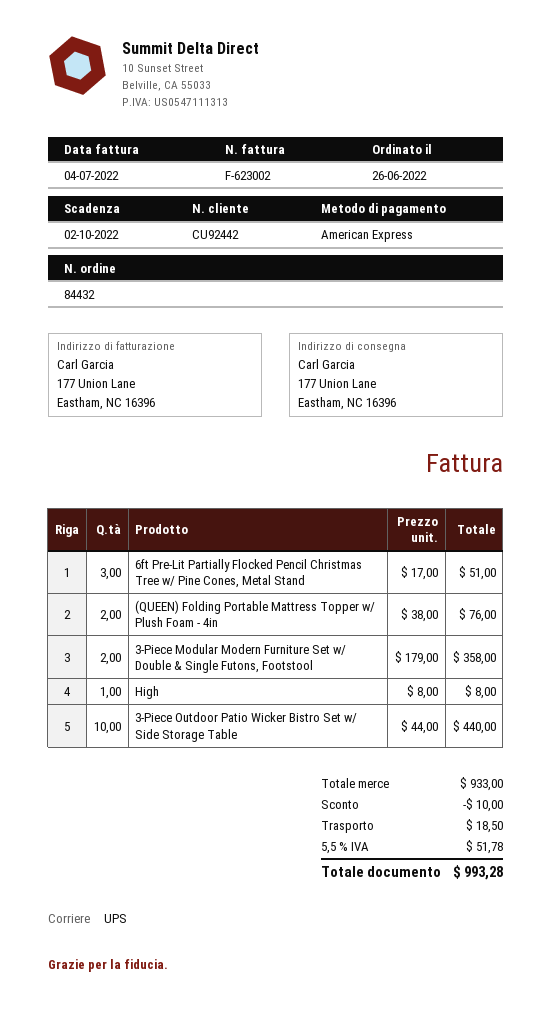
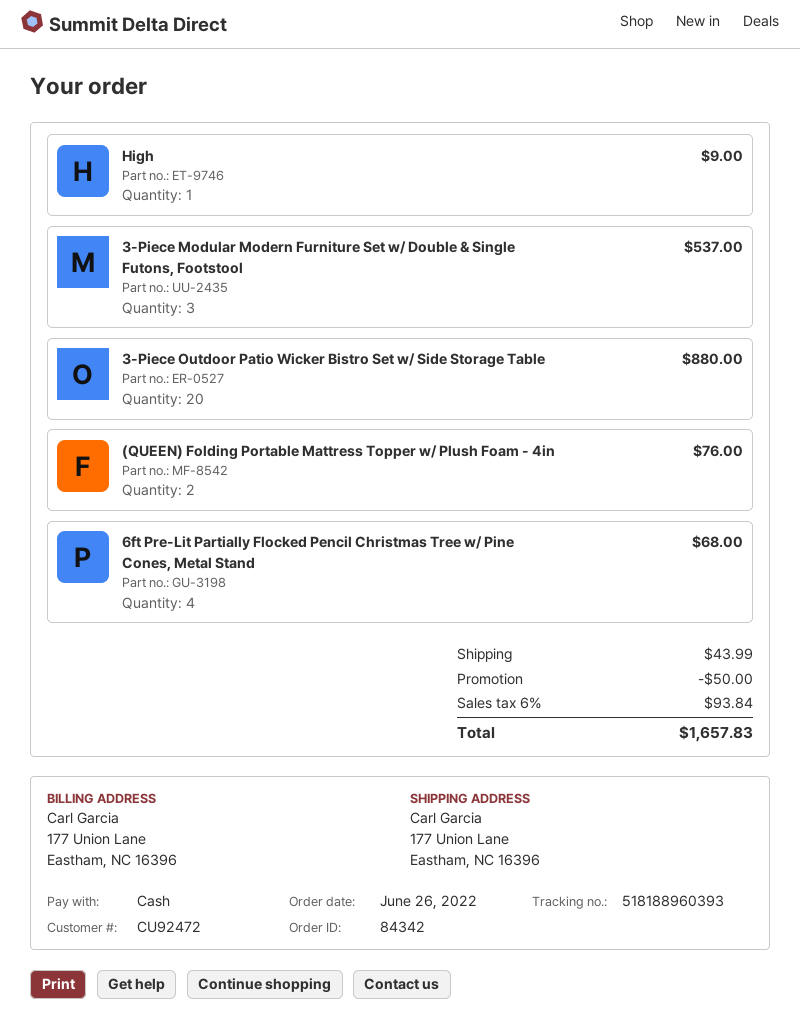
order number: 84432 -> 84342
customer number: CU92442 -> CU92472
payment method: American Express -> cash
6ft Pre-Lit Partially Flocked Pencil Christmas Tree w/ Pine Cones, Metal Stand: 3 for 51.00 -> 4 for 68.00
3-Piece Modular Modern Furniture Set w/ Double & Single Futons, Footstool: 2 for 358.00 -> 3 for 537.00
High: 1 for 8.00 -> 1 for 9.00
3-Piece Outdoor Patio Wicker Bistro Set w/ Side Storage Table: 10 for 440.00 -> 20 for 880.00
discount: 10.00 -> 50.00
shipping: 18.50 -> 43.99
tax: 5.5% = 51.78 -> 6% = 93.84
total: 993.28 -> 1657.83

